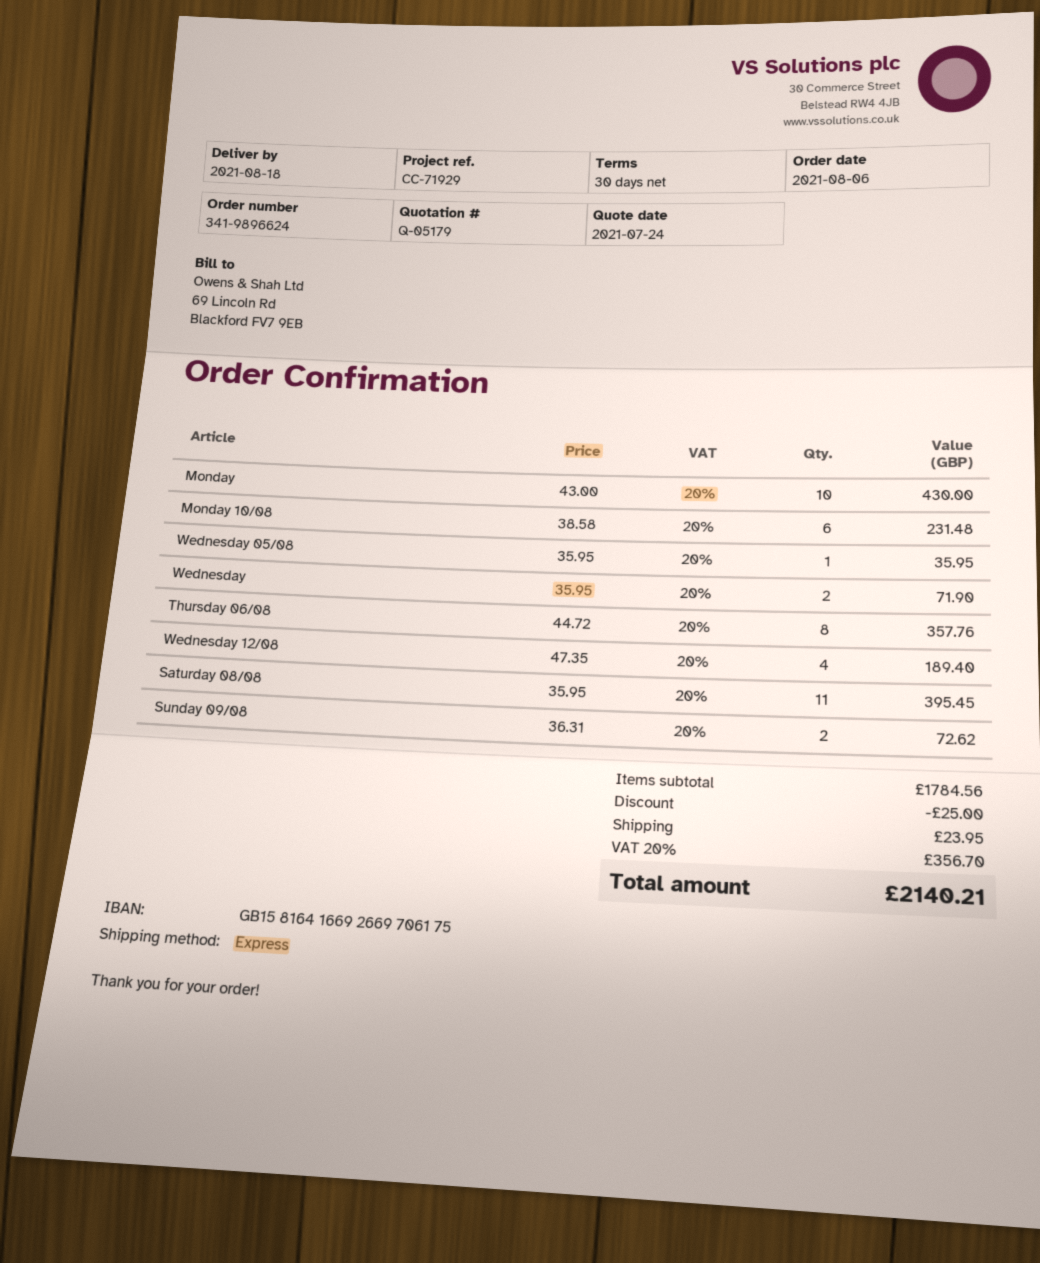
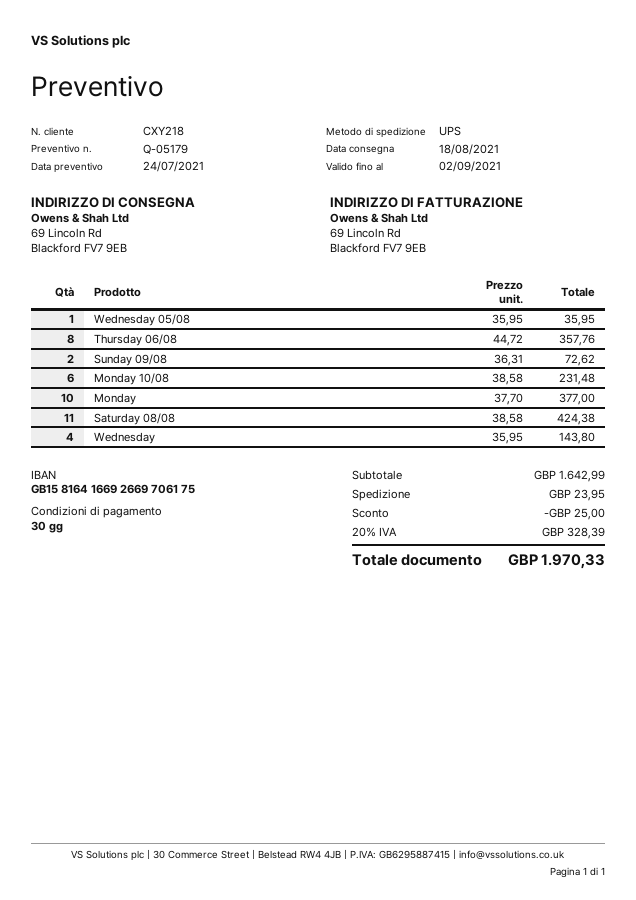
shipping method: express -> UPS
Monday: 10 x 43.00 = 430.00 -> 10 x 37.70 = 377.00
Wednesday: 2 x 35.95 = 71.90 -> 4 x 35.95 = 143.80
Wednesday 12/08: 4 x 47.35 = 189.40 -> none
Saturday 08/08: 11 x 35.95 = 395.45 -> 11 x 38.58 = 424.38
subtotal: 1784.56 -> 1642.99
tax: 20% = 356.70 -> 20% = 328.39
total: 2140.21 -> 1970.33

